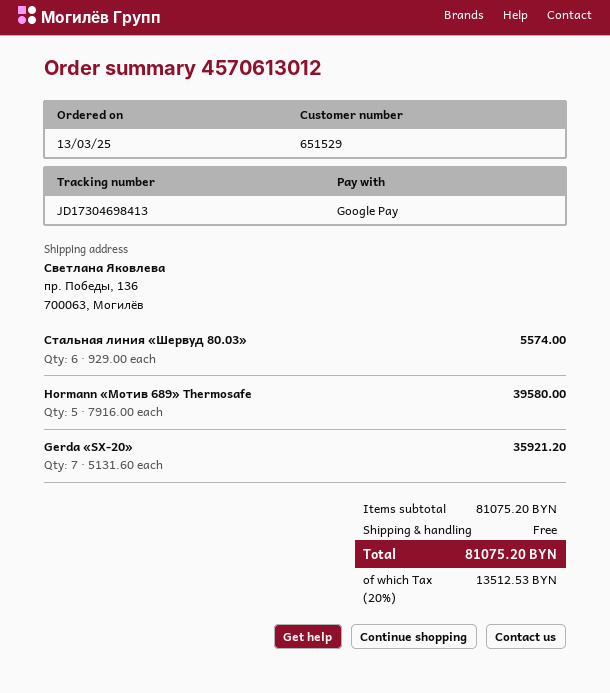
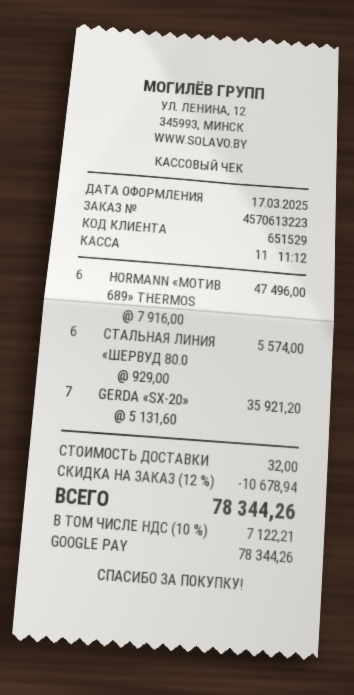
order number: 4570613012 -> 4570613223
order date: 2025-03-13 -> 2025-03-17
Hormann «Мотив 689» Thermosafe: 5 x 7916.00 = 39580.00 -> 6 x 7916.00 = 47496.00
discount: none -> 12% = 10678.94
shipping: 0.00 -> 32.00
tax: 20% = 13512.53 -> 10% = 7122.21
total: 81075.20 -> 78344.26

